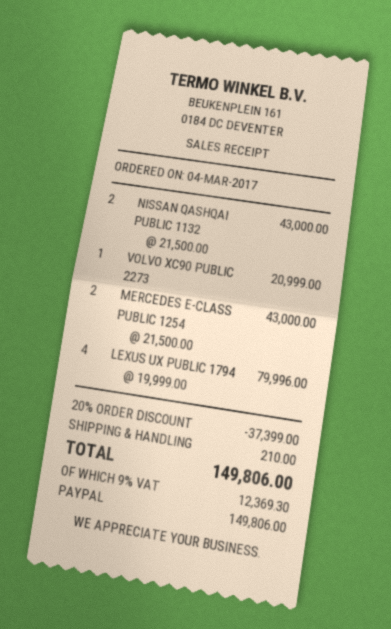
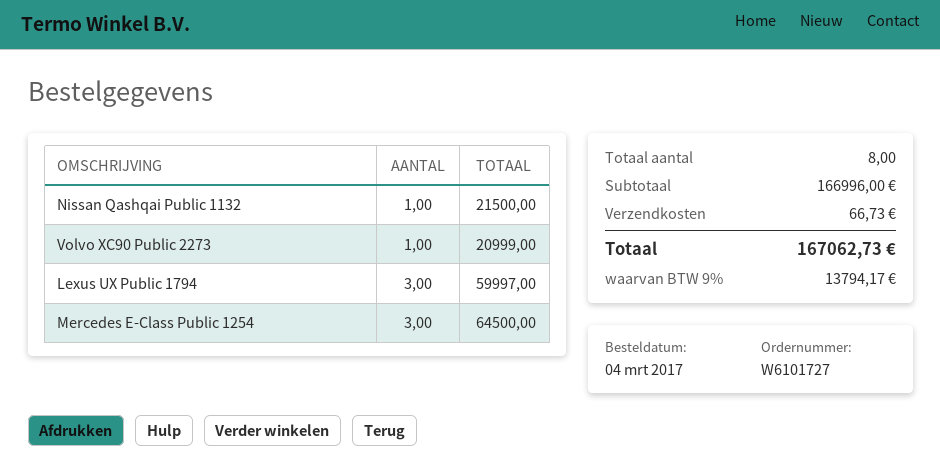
NISSAN QASHQAI PUBLIC 1132: 2 for 43000.00 -> 1 for 21500.00
MERCEDES E-CLASS PUBLIC 1254: 2 for 43000.00 -> 3 for 64500.00
LEXUS UX PUBLIC 1794: 4 for 79996.00 -> 3 for 59997.00
discount: 20% = 37399.00 -> none
shipping: 210.00 -> 66.73
tax: 9% = 12369.30 -> 9% = 13794.17
total: 149806.00 -> 167062.73

